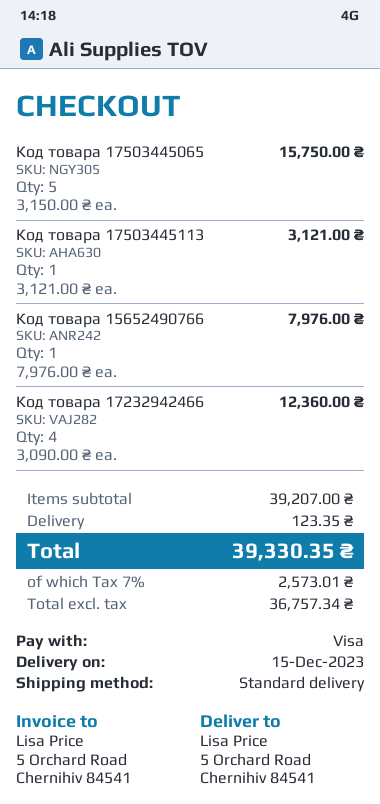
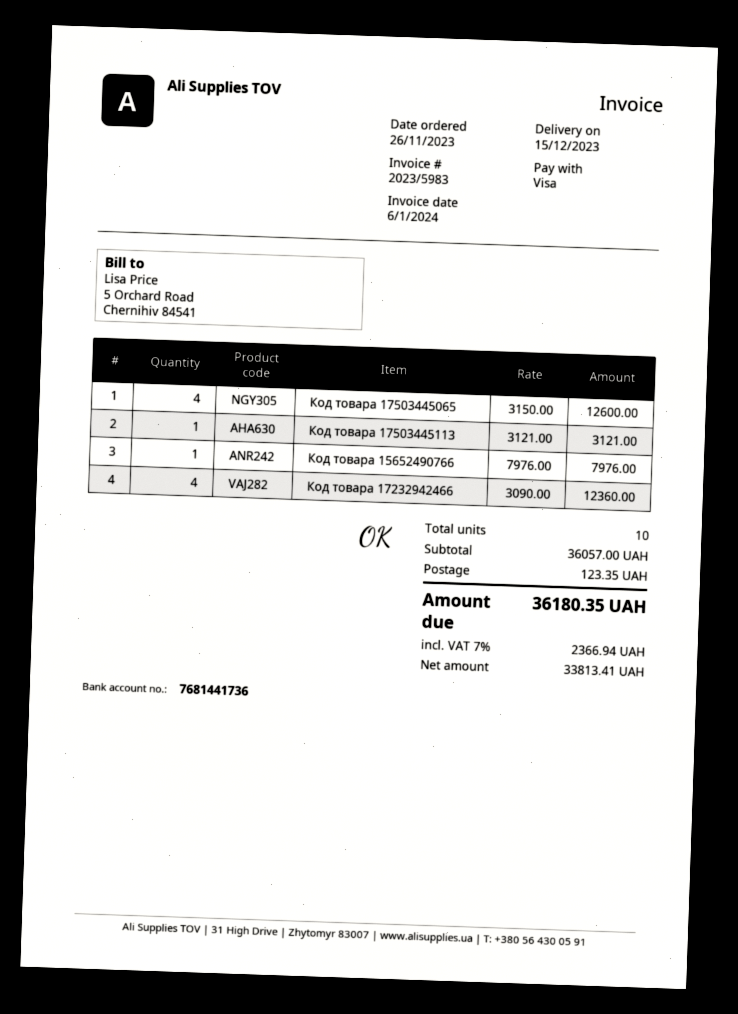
Код товара 17503445065: 5 x 3150.00 = 15750.00 -> 4 x 3150.00 = 12600.00
subtotal: 39207.00 -> 36057.00
net: 36757.34 -> 33813.41
tax: 7% = 2573.01 -> 7% = 2366.94
total: 39330.35 -> 36180.35

